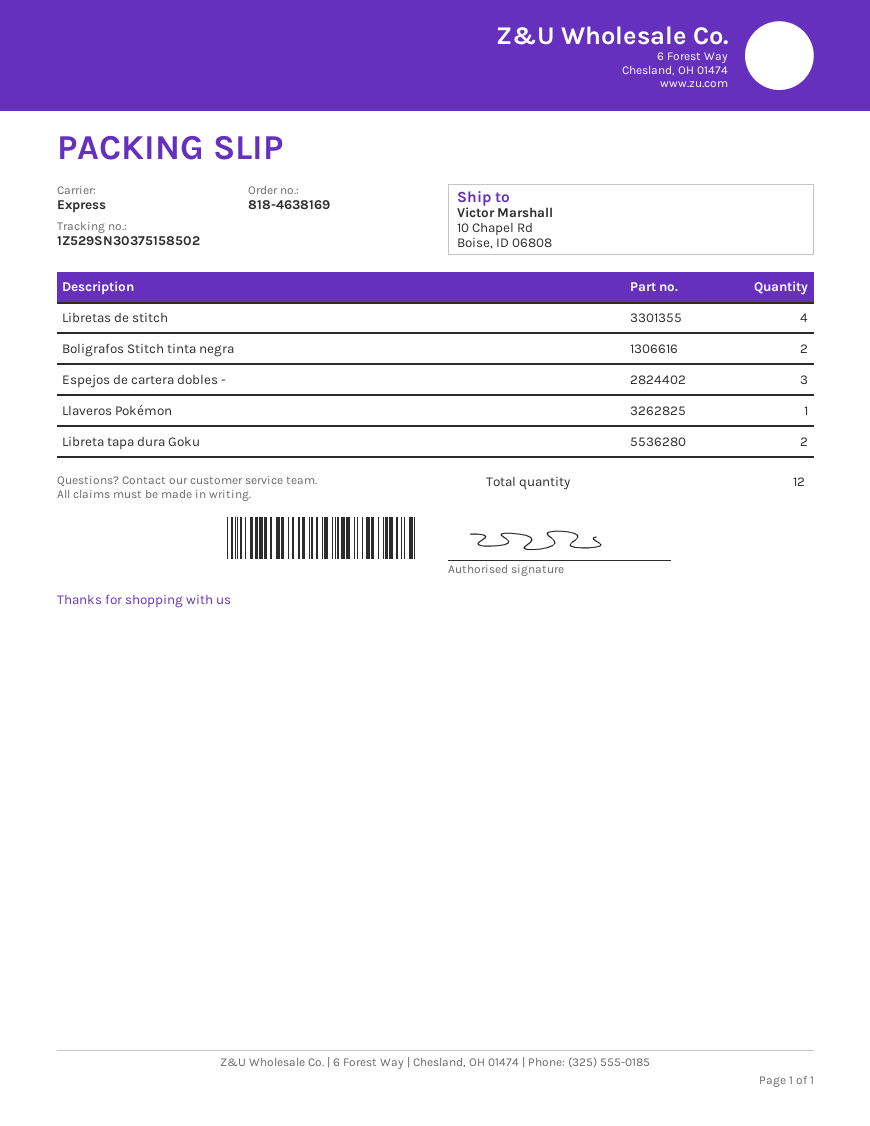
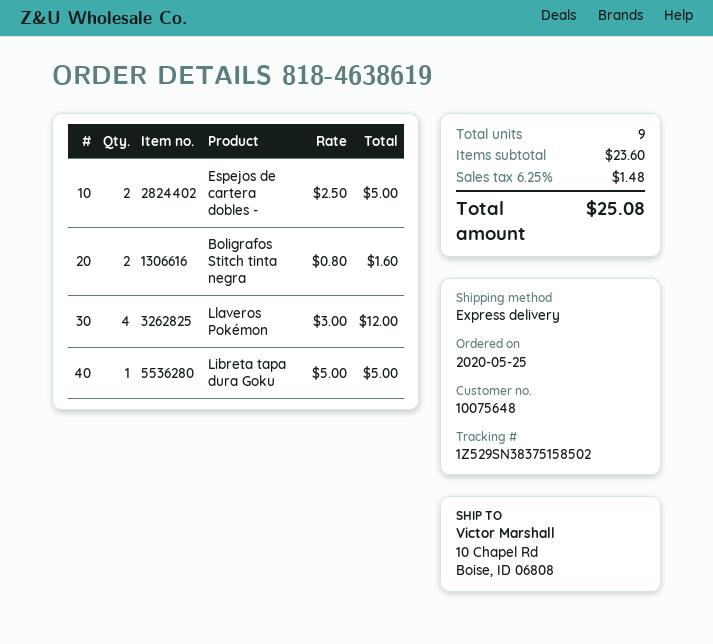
order number: 818-4638169 -> 818-4638619
tracking number: 1Z529SN30375158502 -> 1Z529SN38375158502
Libretas de stitch: 4 -> none
Espejos de cartera dobles -: 3 -> 2
Llaveros Pokémon: 1 -> 4
Libreta tapa dura Goku: 2 -> 1
total quantity: 12 -> 9

